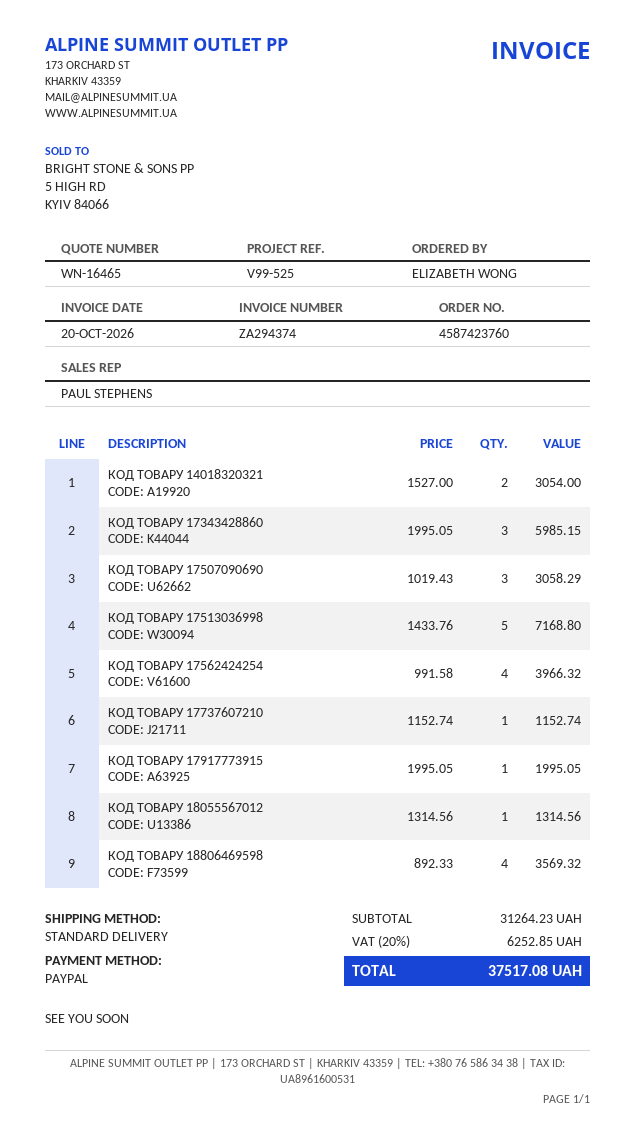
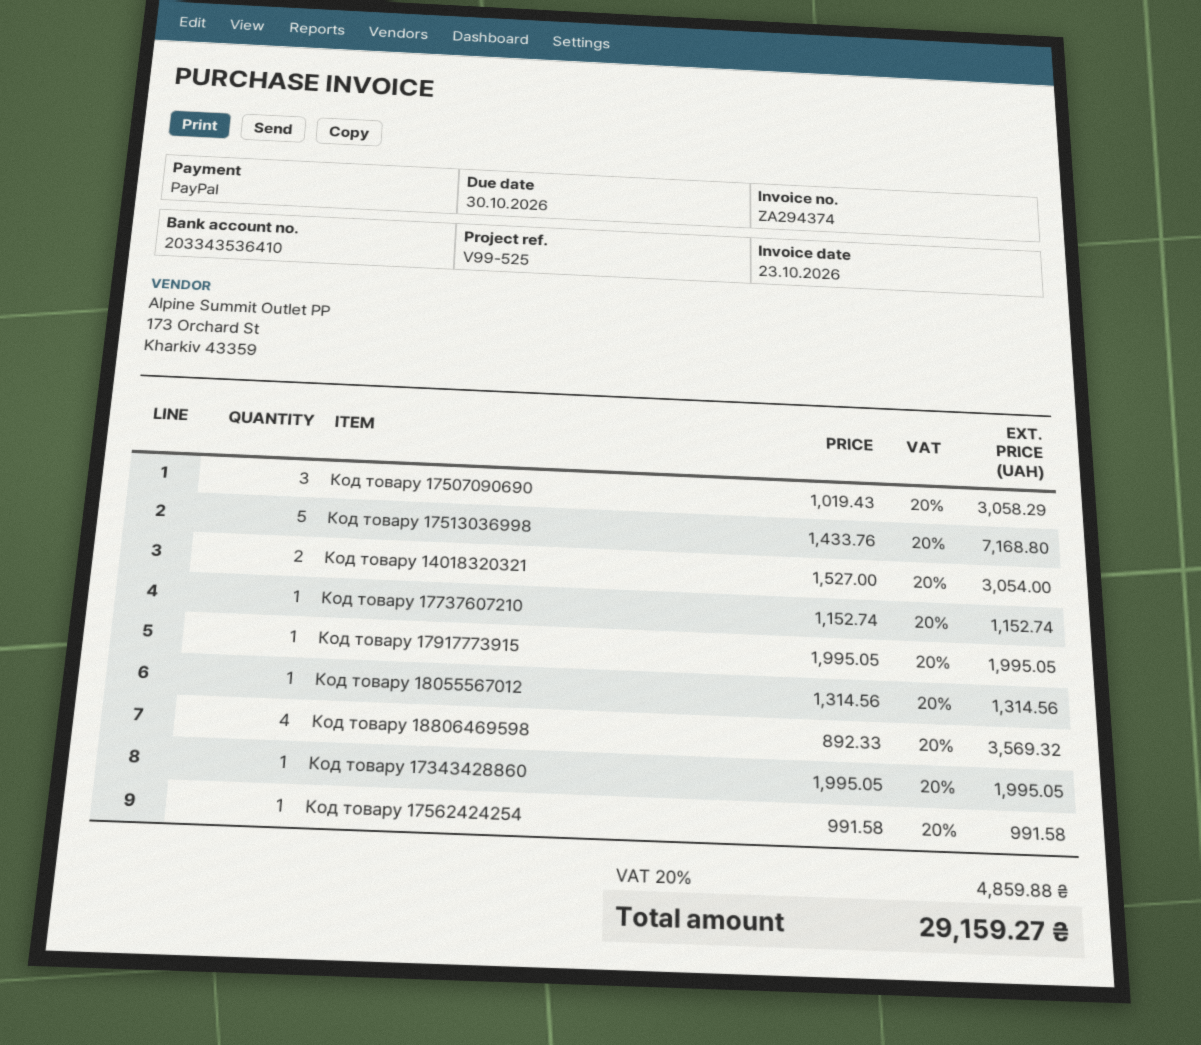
invoice date: 2026-10-20 -> 2026-10-23
КОД ТОВАРУ 17343428860: 3 x 1995.05 = 5985.15 -> 1 x 1995.05 = 1995.05
КОД ТОВАРУ 17562424254: 4 x 991.58 = 3966.32 -> 1 x 991.58 = 991.58
tax: 20% = 6252.85 -> 20% = 4859.88
total: 37517.08 -> 29159.27

